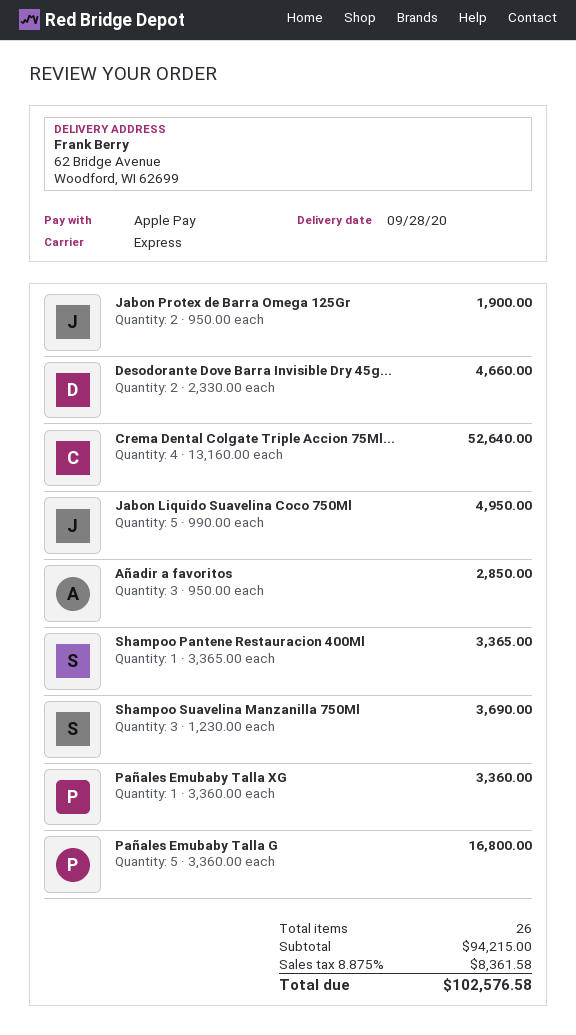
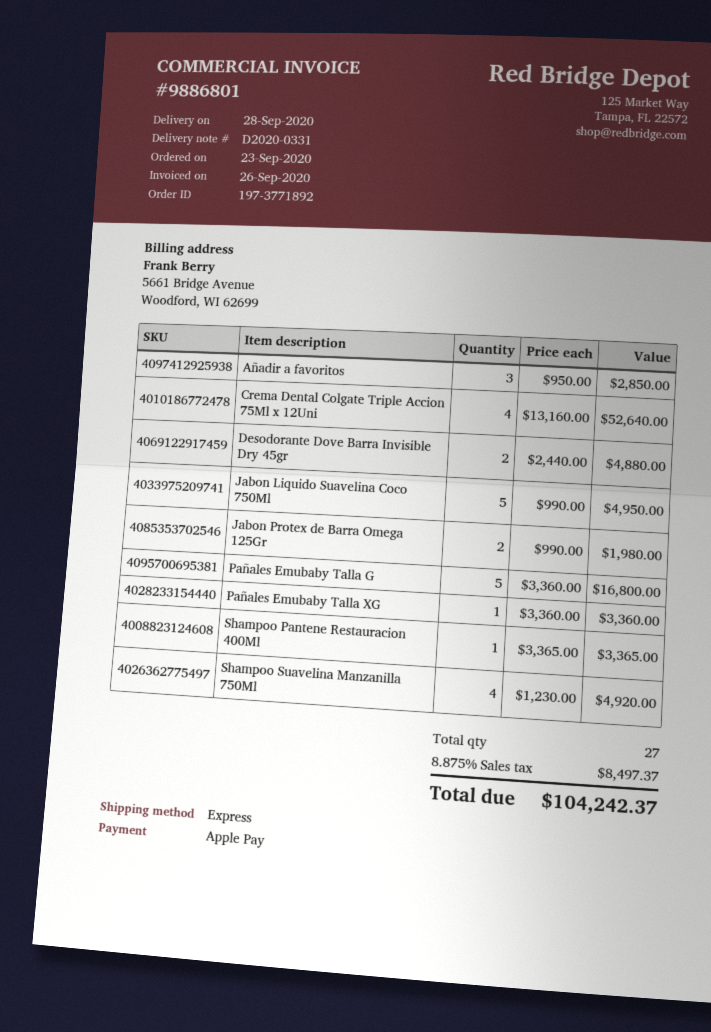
Jabon Protex de Barra Omega 125Gr: 2 x 950.00 = 1900.00 -> 2 x 990.00 = 1980.00
Desodorante Dove Barra Invisible Dry 45g...: 2 x 2330.00 = 4660.00 -> 2 x 2440.00 = 4880.00
Shampoo Suavelina Manzanilla 750Ml: 3 x 1230.00 = 3690.00 -> 4 x 1230.00 = 4920.00
total quantity: 26 -> 27
tax: 8.875% = 8361.58 -> 8.875% = 8497.37
total: 102576.58 -> 104242.37

